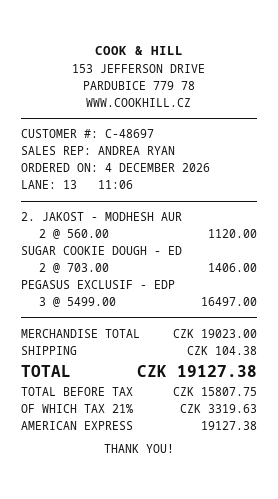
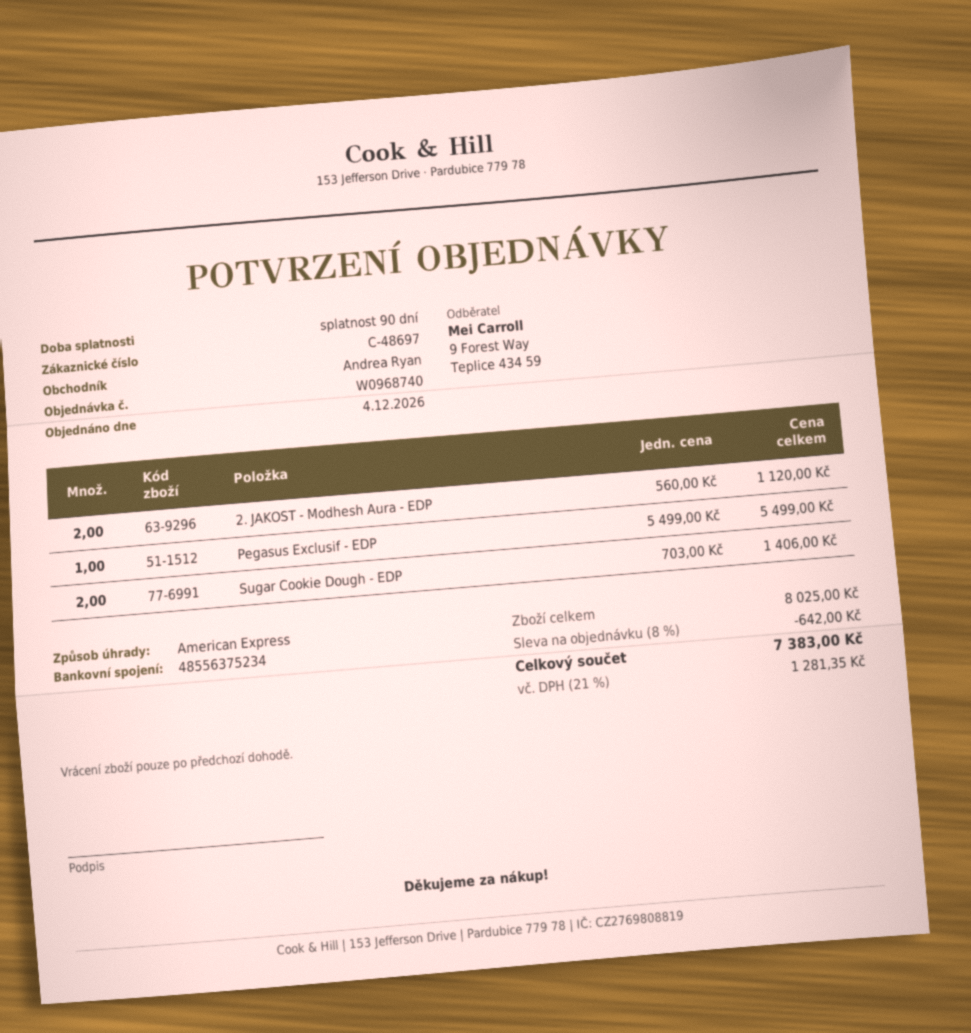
PEGASUS EXCLUSIF - EDP: 3 x 5499.00 = 16497.00 -> 1 x 5499.00 = 5499.00
subtotal: 19023.00 -> 8025.00
discount: none -> 8% = 642.00
shipping: 104.38 -> none
tax: 21% = 3319.63 -> 21% = 1281.35
total: 19127.38 -> 7383.00

